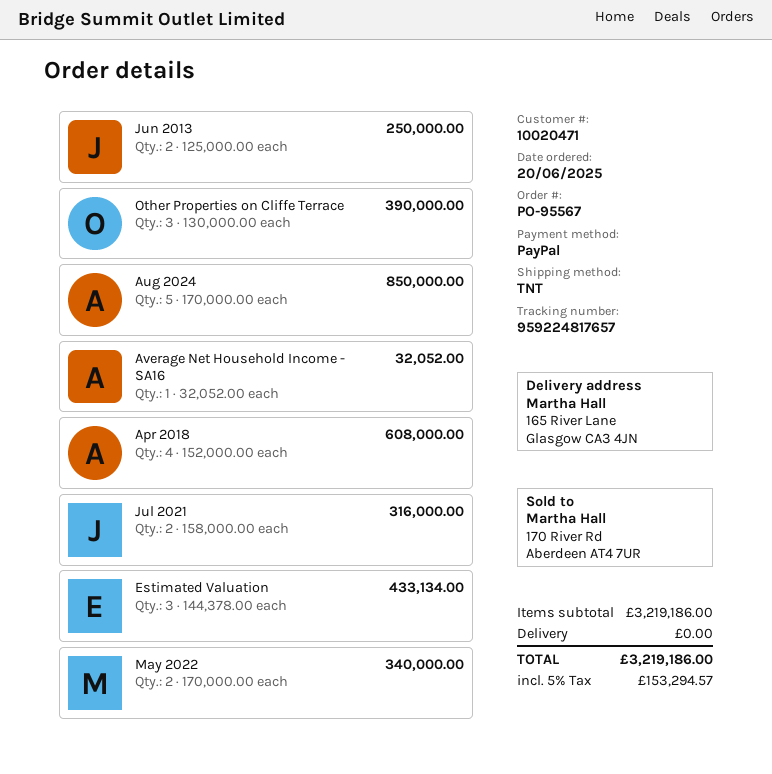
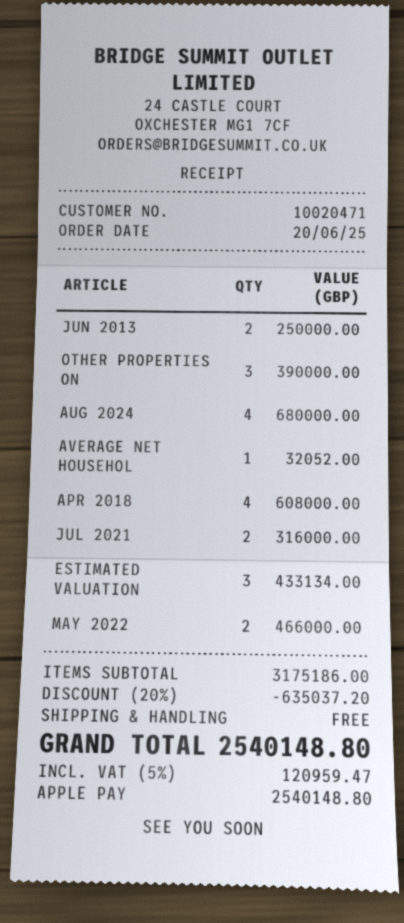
payment method: PayPal -> Apple Pay
Aug 2024: 5 for 850000.00 -> 4 for 680000.00
May 2022: 2 for 340000.00 -> 2 for 466000.00
subtotal: 3219186.00 -> 3175186.00
discount: none -> 20% = 635037.20
tax: 5% = 153294.57 -> 5% = 120959.47
total: 3219186.00 -> 2540148.80

